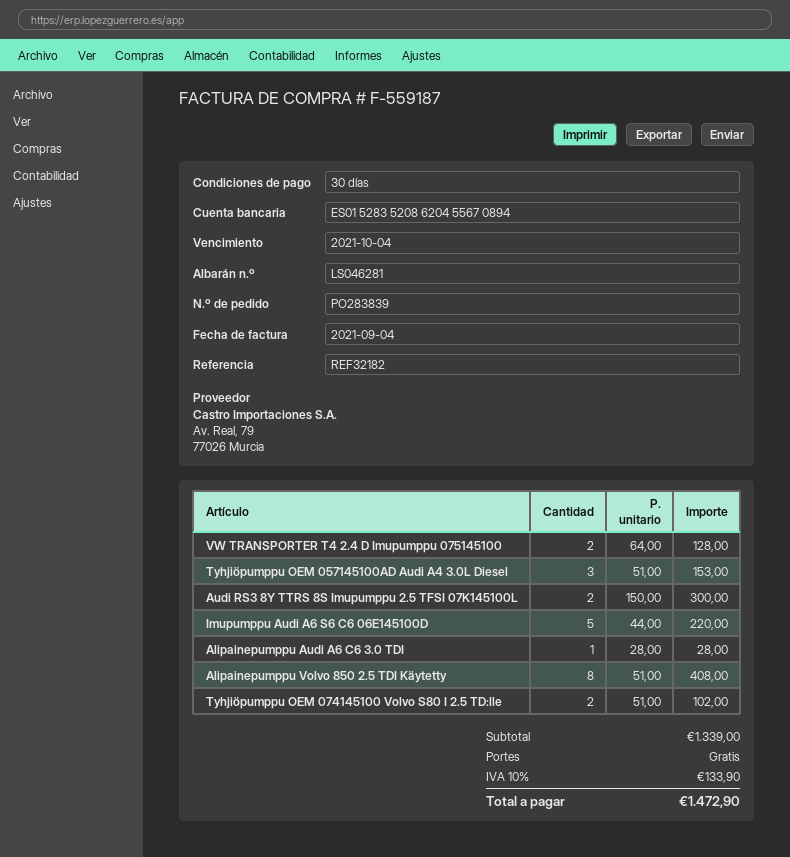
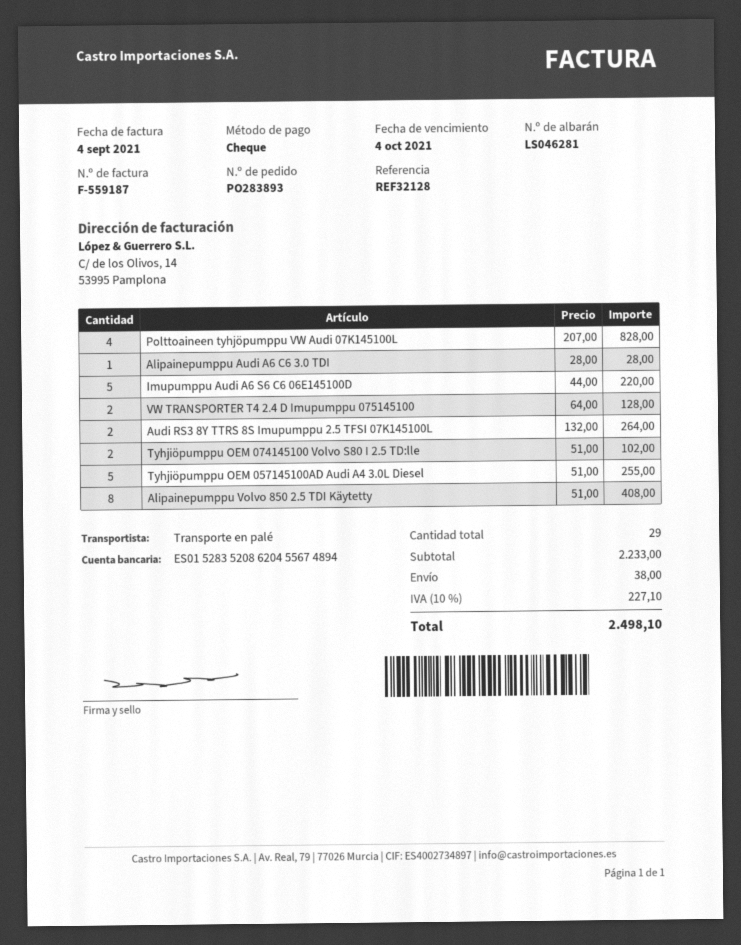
order number: PO283839 -> PO283893
reference: REF32182 -> REF32128
bank account: ES0152835208620455670894 -> ES0152835208620455674894
Tyhjiöpumppu OEM 057145100AD Audi A4 3.0L Diesel: 3 x 51.00 = 153.00 -> 5 x 51.00 = 255.00
Audi RS3 8Y TTRS 8S Imupumppu 2.5 TFSI 07K145100L: 2 x 150.00 = 300.00 -> 2 x 132.00 = 264.00
Polttoaineen tyhjöpumppu VW Audi 07K145100L: none -> 4 x 207.00 = 828.00
subtotal: 1339.00 -> 2233.00
shipping: 0.00 -> 38.00
tax: 10% = 133.90 -> 10% = 227.10
total: 1472.90 -> 2498.10

